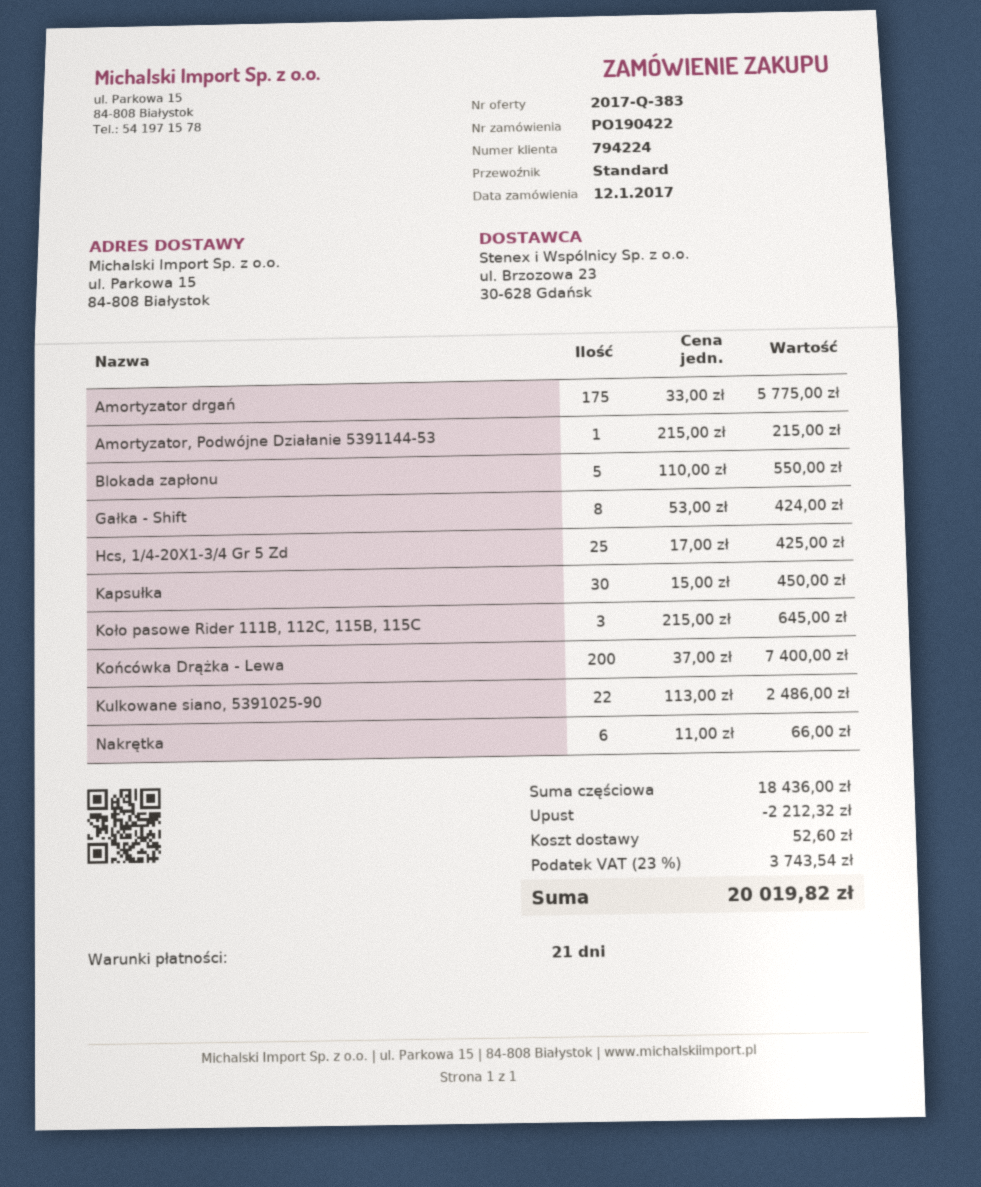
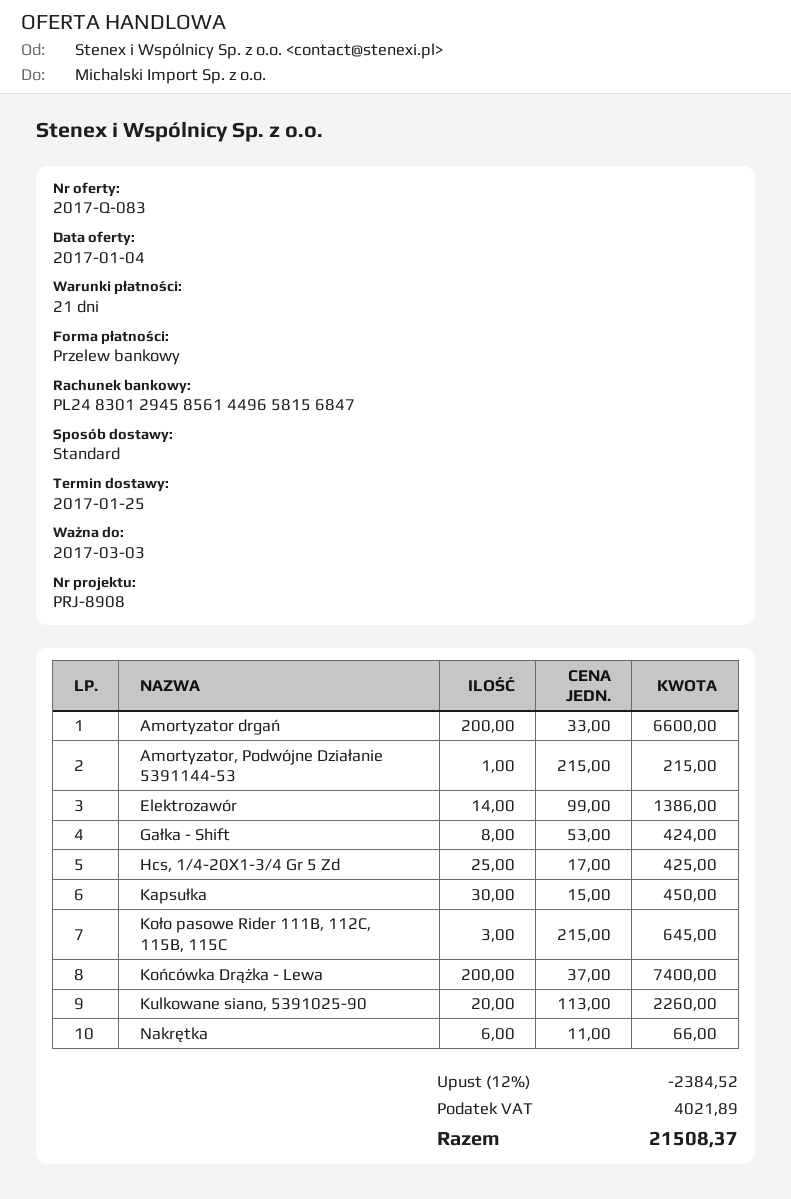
quote number: 2017-Q-383 -> 2017-Q-083
Amortyzator drgań: 175 x 33.00 = 5775.00 -> 200 x 33.00 = 6600.00
Blokada zapłonu: 5 x 110.00 = 550.00 -> none
Kulkowane siano, 5391025-90: 22 x 113.00 = 2486.00 -> 20 x 113.00 = 2260.00
Elektrozawór: none -> 14 x 99.00 = 1386.00
discount: 2212.32 -> 2384.52
shipping: 52.60 -> none
tax: 3743.54 -> 4021.89
total: 20019.82 -> 21508.37

